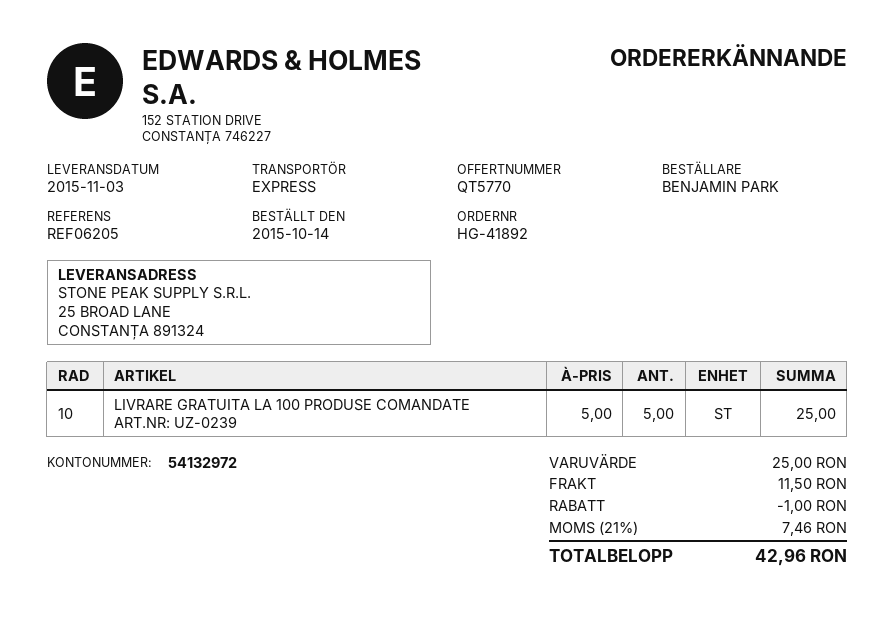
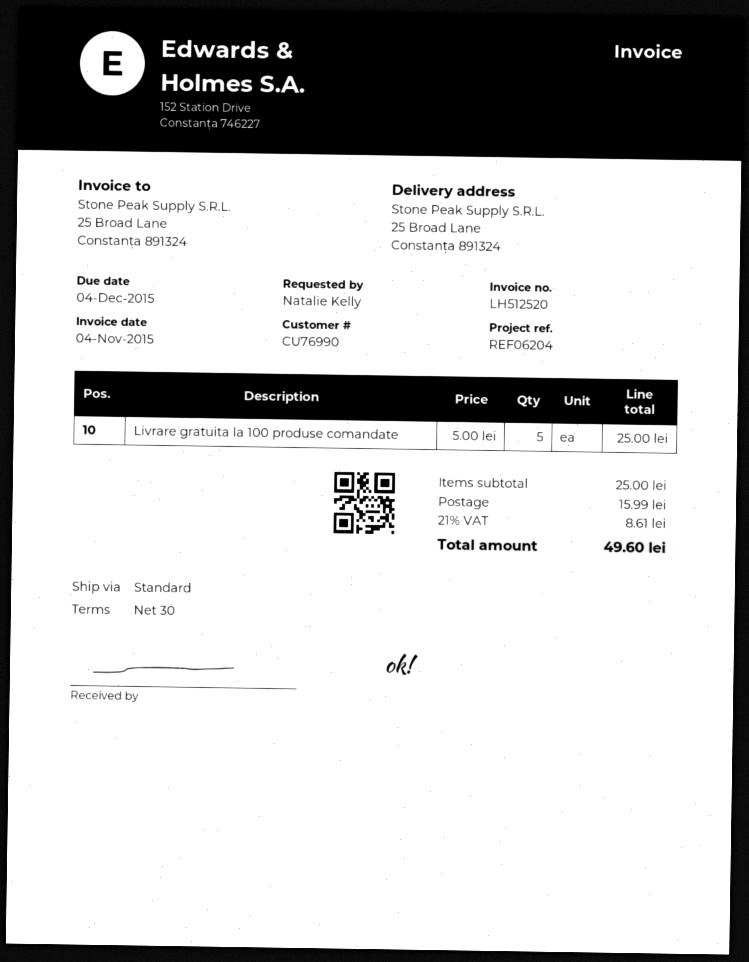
reference: REF06205 -> REF06204
ordered by: BENJAMIN PARK -> Natalie Kelly
shipping method: express -> standard
discount: 1.00 -> none
shipping: 11.50 -> 15.99
tax: 21% = 7.46 -> 21% = 8.61
total: 42.96 -> 49.60

